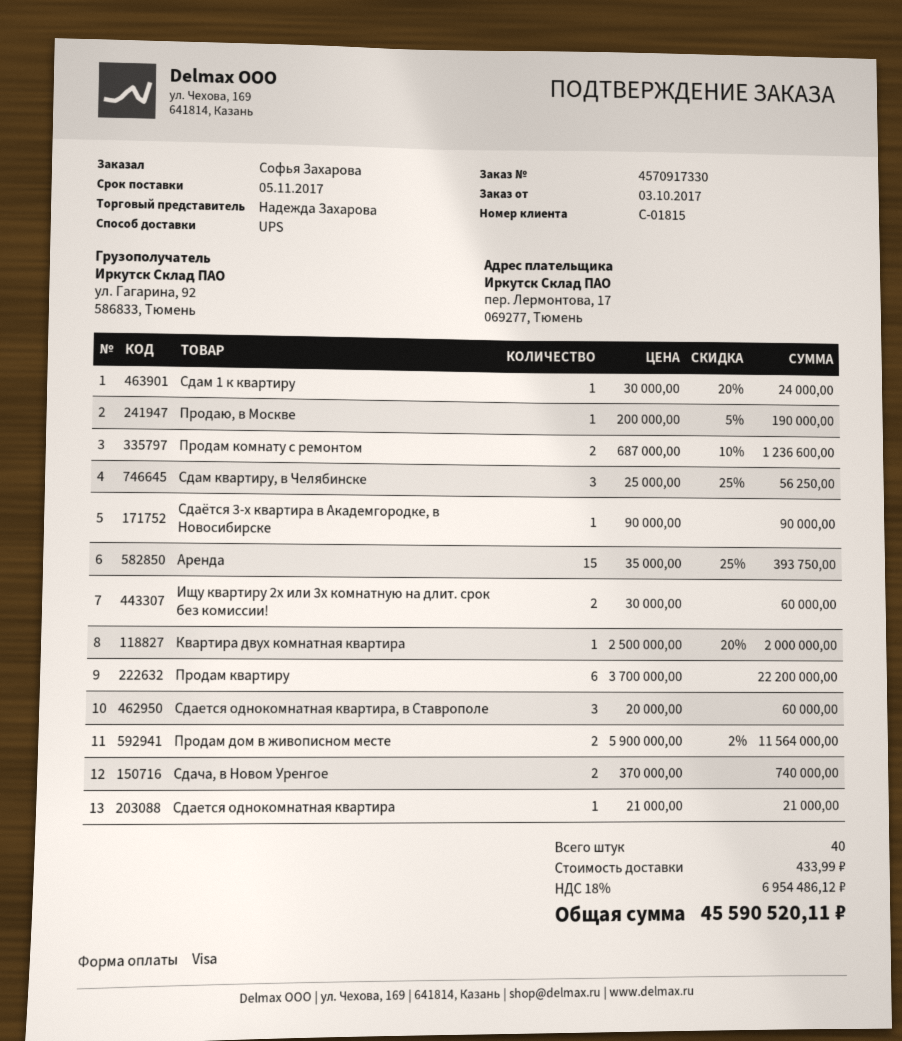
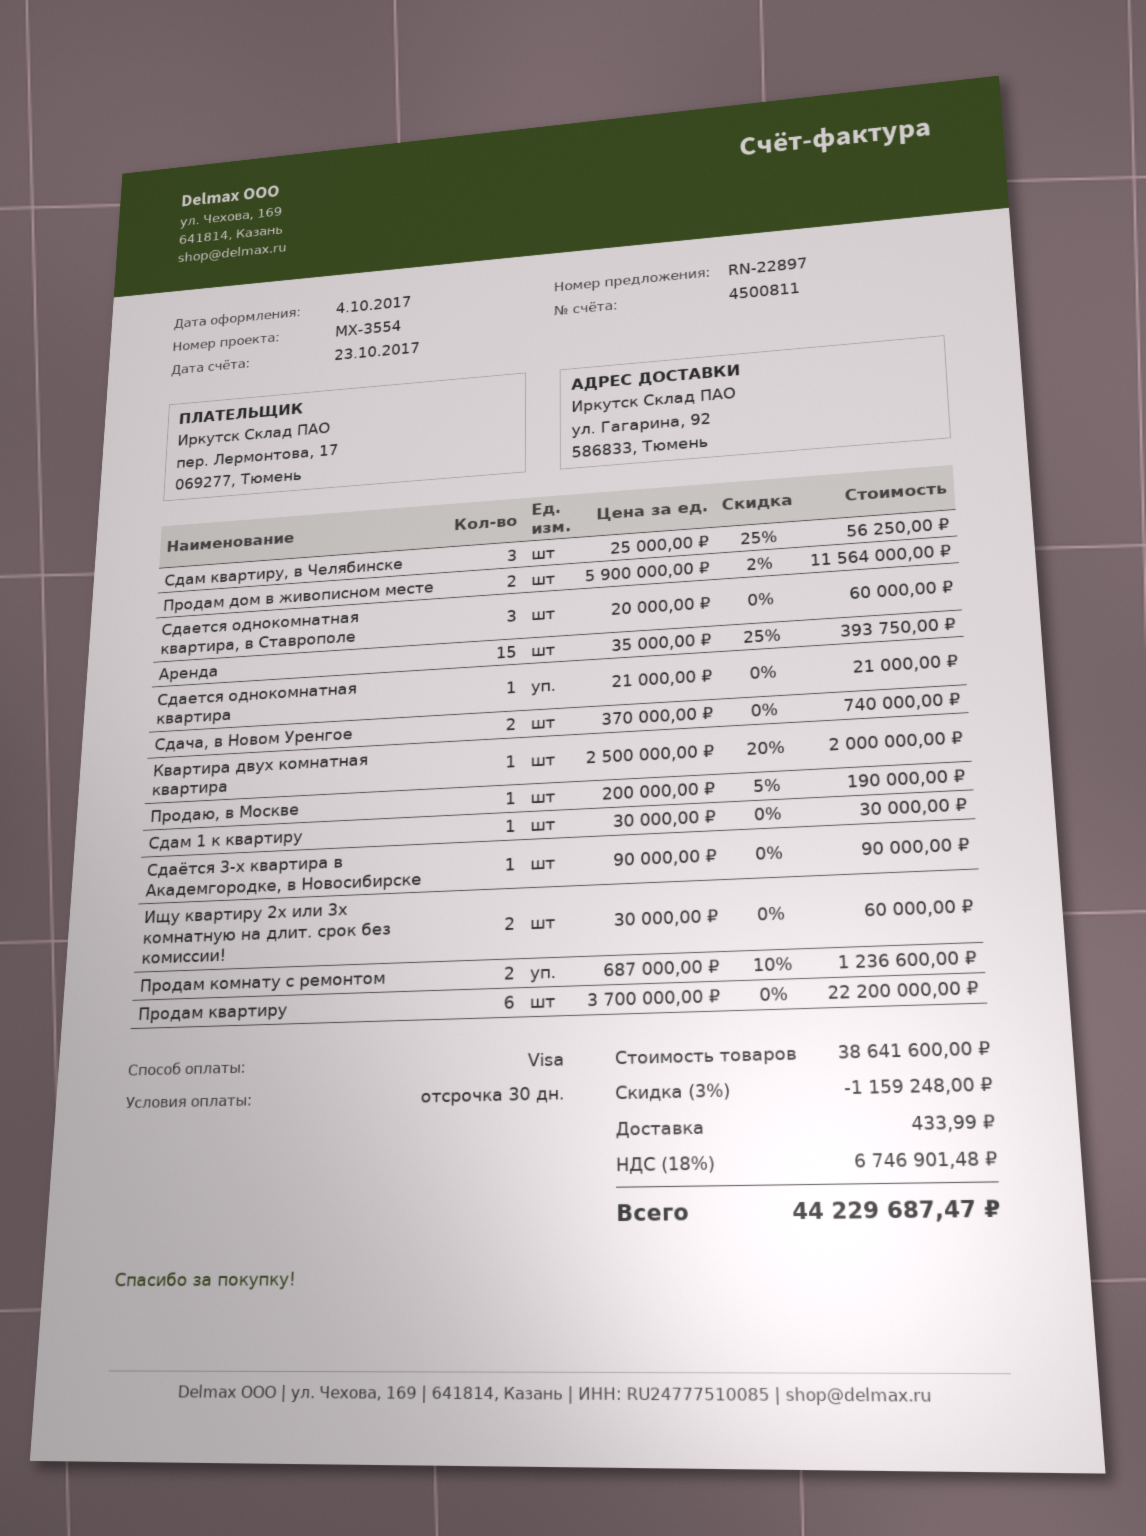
order date: 2017-10-03 -> 2017-10-04
Сдам 1 к квартиру: 1 x 30000.00 - 20% = 24000.00 -> 1 x 30000.00 = 30000.00
discount: none -> 3% = 1159248.00
tax: 18% = 6954486.12 -> 18% = 6746901.48
total: 45590520.11 -> 44229687.47

